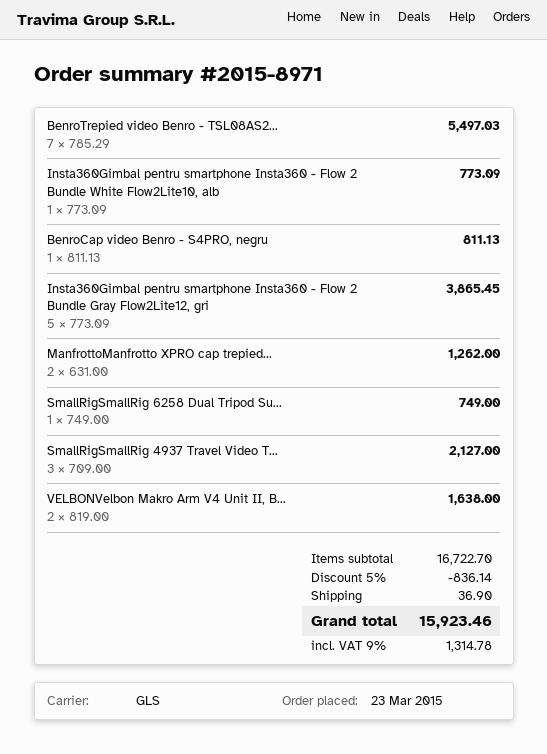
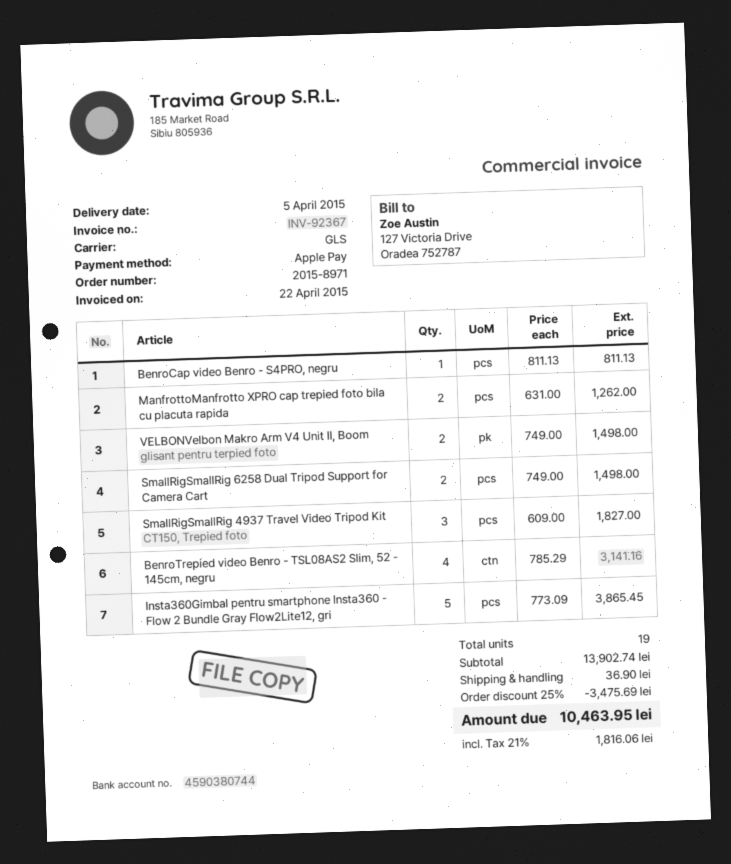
BenroTrepied video Benro - TSL08AS2...: 7 x 785.29 = 5497.03 -> 4 x 785.29 = 3141.16
Insta360Gimbal pentru smartphone Insta360 - Flow 2 Bundle White Flow2Lite10, alb: 1 x 773.09 = 773.09 -> none
SmallRigSmallRig 6258 Dual Tripod Su...: 1 x 749.00 = 749.00 -> 2 x 749.00 = 1498.00
SmallRigSmallRig 4937 Travel Video T...: 3 x 709.00 = 2127.00 -> 3 x 609.00 = 1827.00
VELBONVelbon Makro Arm V4 Unit II, B...: 2 x 819.00 = 1638.00 -> 2 x 749.00 = 1498.00
subtotal: 16722.70 -> 13902.74
discount: 5% = 836.14 -> 25% = 3475.69
tax: 9% = 1314.78 -> 21% = 1816.06
total: 15923.46 -> 10463.95

